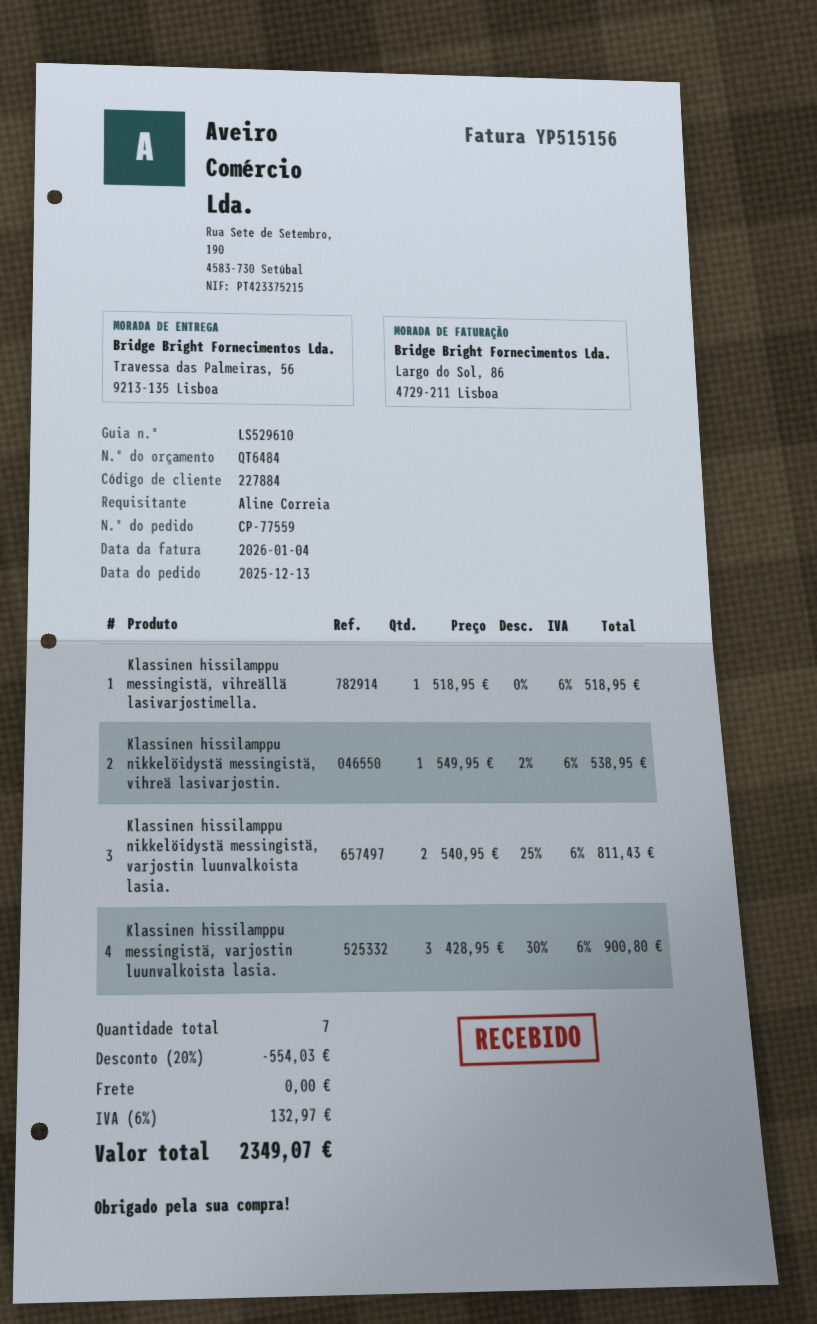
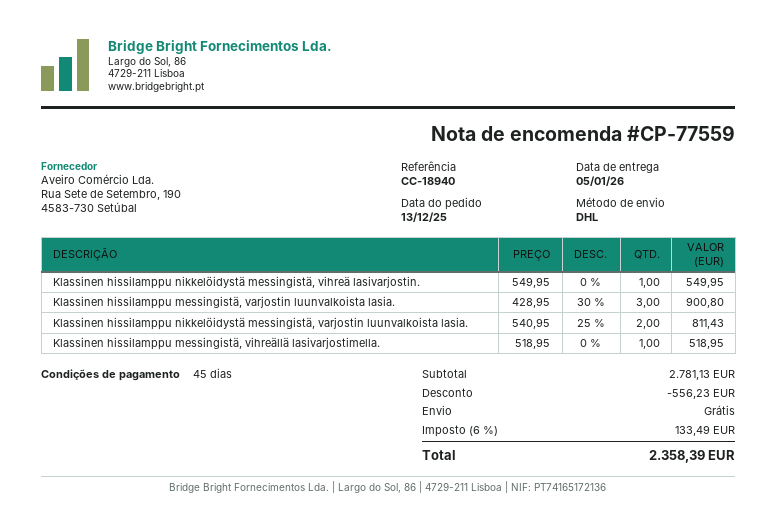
Klassinen hissilamppu nikkelöidystä messingistä, vihreä lasivarjostin.: 1 x 549.95 - 2% = 538.95 -> 1 x 549.95 = 549.95
discount: 554.03 -> 556.23
tax: 6% = 132.97 -> 6% = 133.49
total: 2349.07 -> 2358.39

